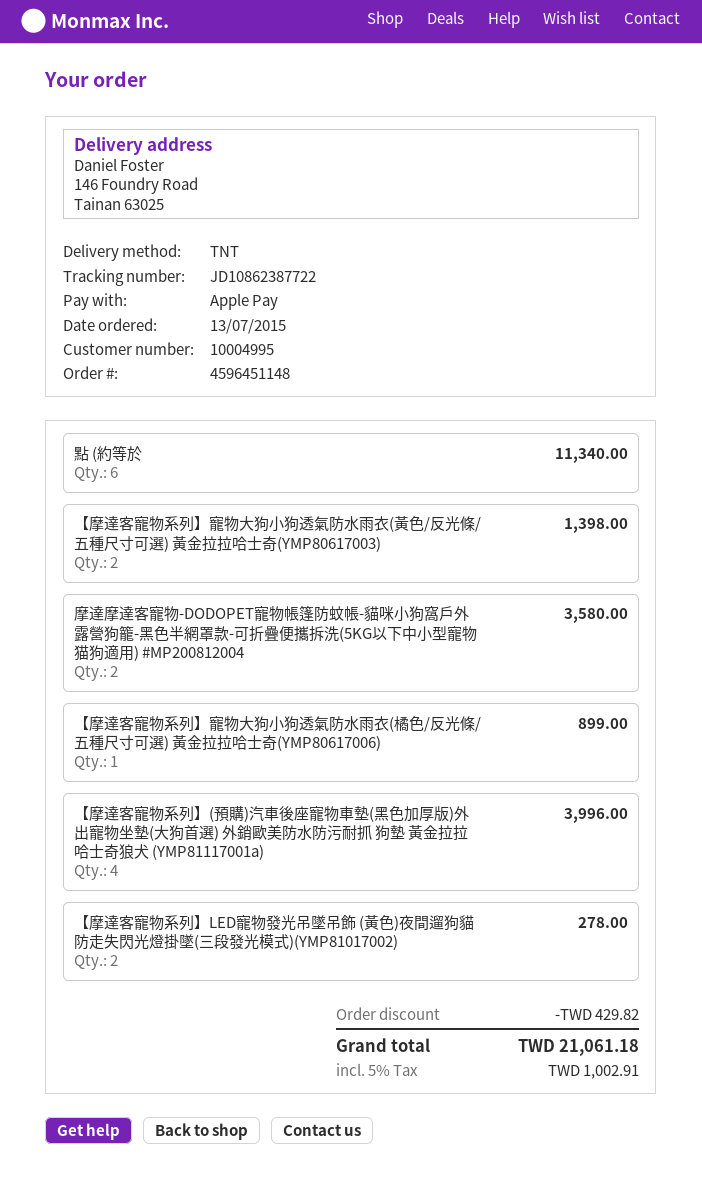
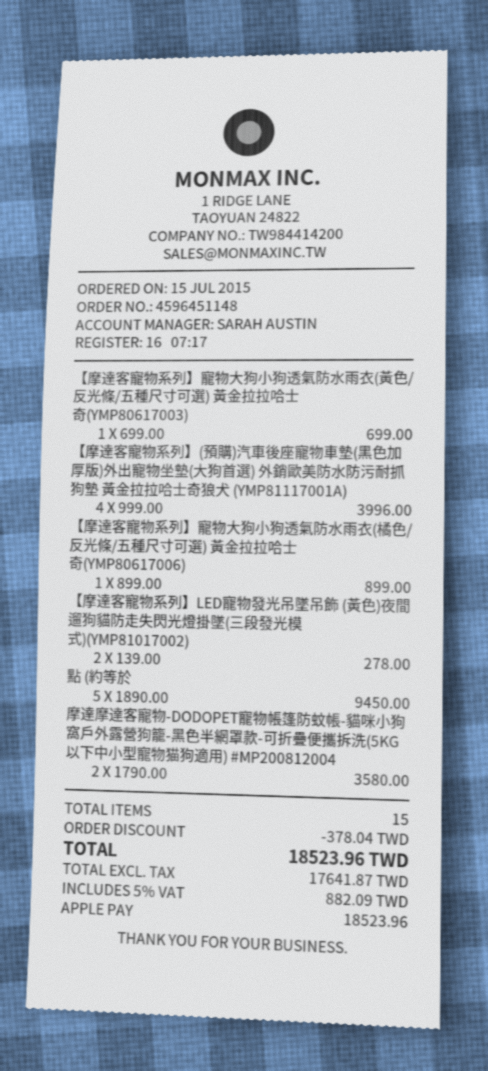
order date: 2015-07-13 -> 2015-07-15
點 (約等於: 6 for 11340.00 -> 5 for 9450.00
【摩達客寵物系列】寵物大狗小狗透氣防水雨衣(黃色/反光條/五種尺寸可選) 黃金拉拉哈士奇(YMP80617003): 2 for 1398.00 -> 1 for 699.00
discount: 429.82 -> 378.04
tax: 5% = 1002.91 -> 5% = 882.09
total: 21061.18 -> 18523.96

